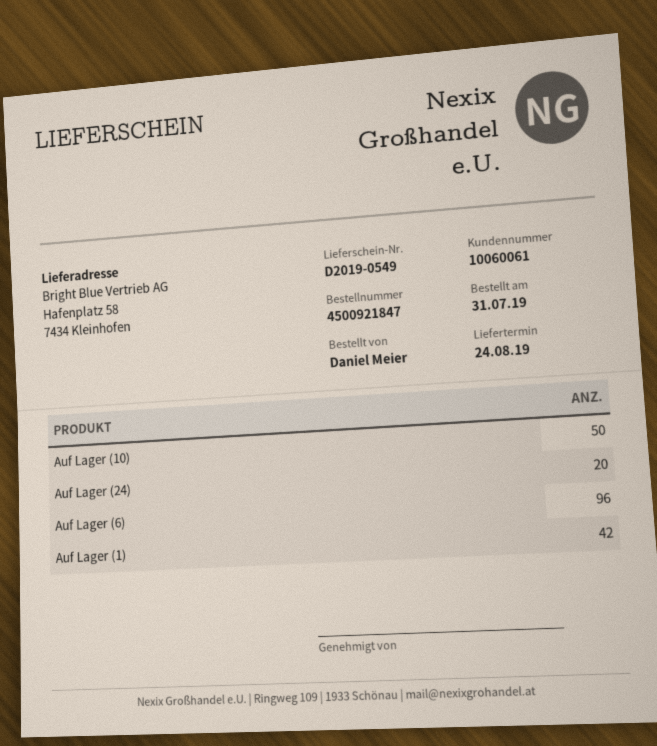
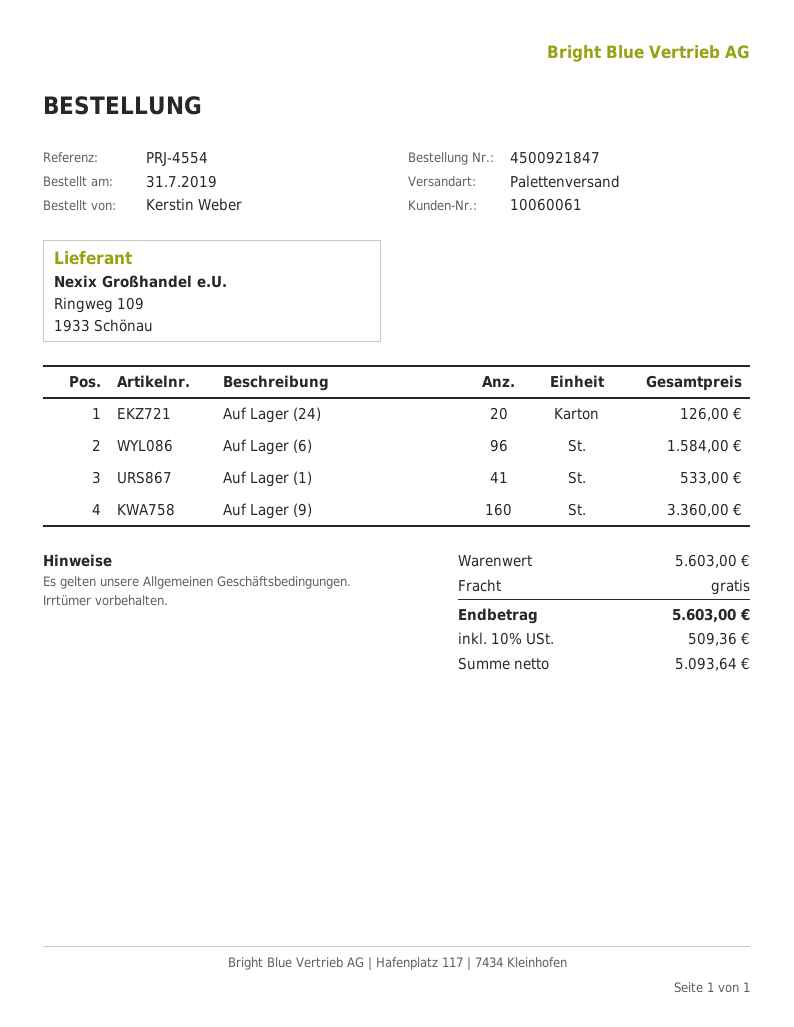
ordered by: Daniel Meier -> Kerstin Weber
Auf Lager (10): 50 -> none
Auf Lager (1): 42 -> 41
Auf Lager (9): none -> 160

